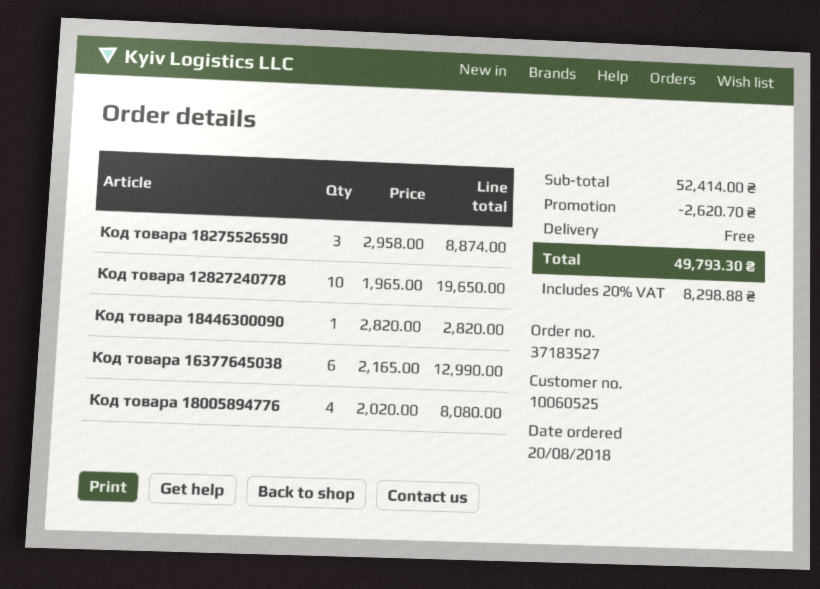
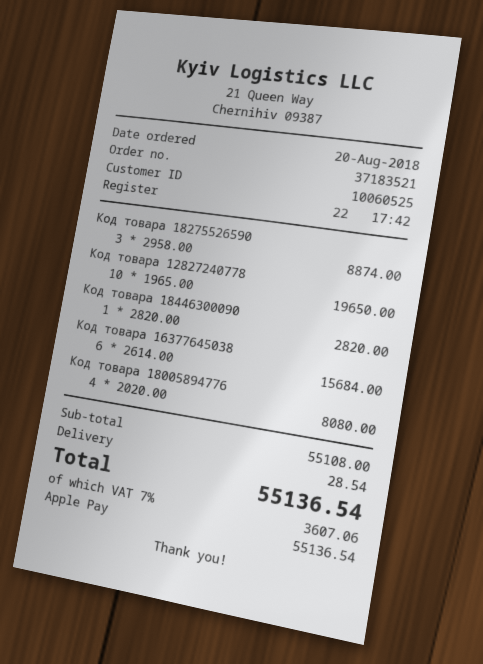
order number: 37183527 -> 37183521
Код товара 16377645038: 6 x 2165.00 = 12990.00 -> 6 x 2614.00 = 15684.00
subtotal: 52414.00 -> 55108.00
discount: 2620.70 -> none
shipping: 0.00 -> 28.54
tax: 20% = 8298.88 -> 7% = 3607.06
total: 49793.30 -> 55136.54

